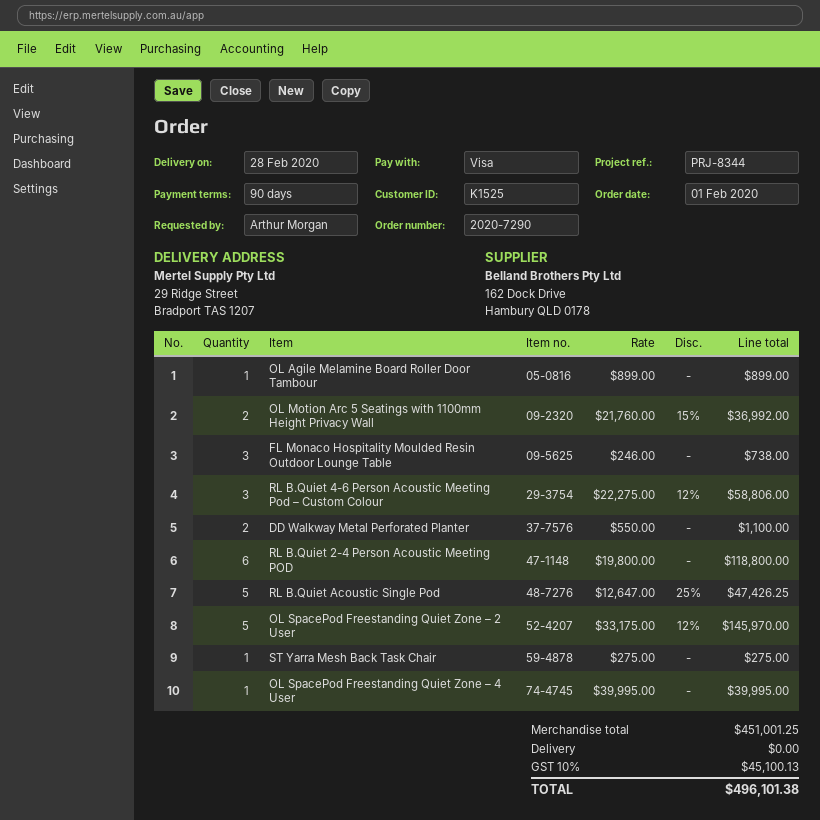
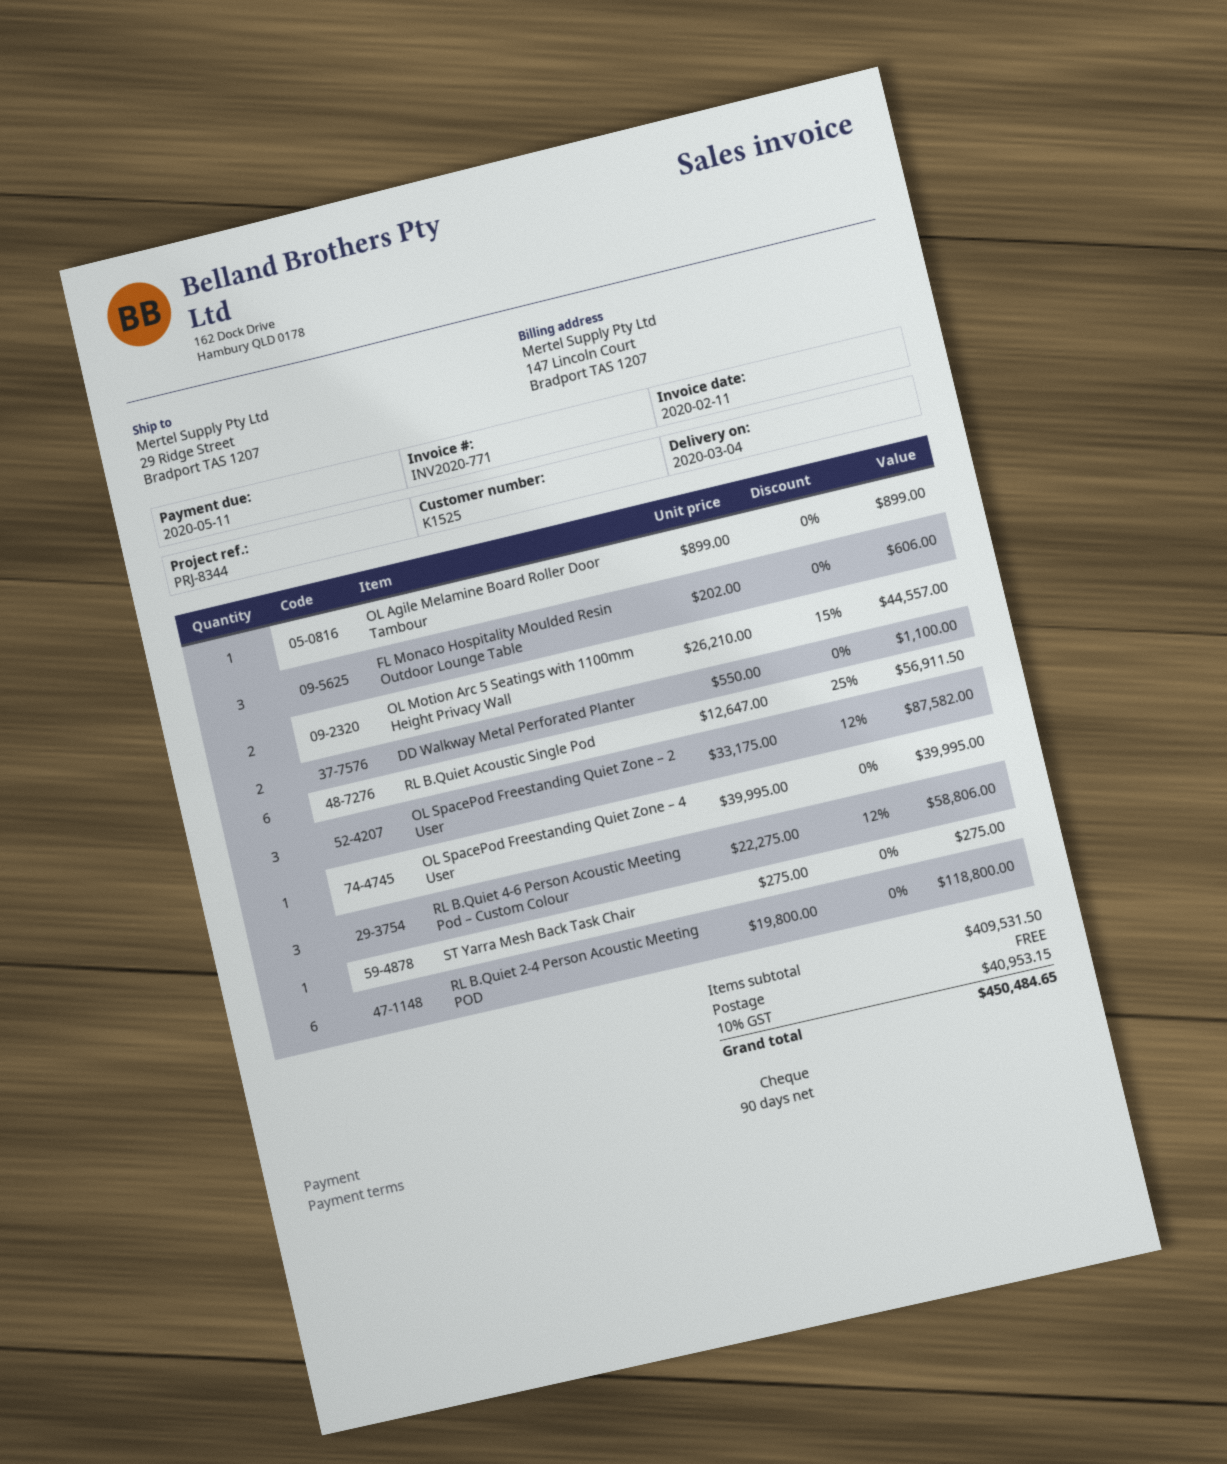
delivery date: 2020-02-28 -> 2020-03-04
payment method: Visa -> cheque
OL Motion Arc 5 Seatings with 1100mm Height Privacy Wall: 2 x 21760.00 - 15% = 36992.00 -> 2 x 26210.00 - 15% = 44557.00
FL Monaco Hospitality Moulded Resin Outdoor Lounge Table: 3 x 246.00 = 738.00 -> 3 x 202.00 = 606.00
RL B.Quiet Acoustic Single Pod: 5 x 12647.00 - 25% = 47426.25 -> 6 x 12647.00 - 25% = 56911.50
OL SpacePod Freestanding Quiet Zone – 2 User: 5 x 33175.00 - 12% = 145970.00 -> 3 x 33175.00 - 12% = 87582.00
subtotal: 451001.25 -> 409531.50
tax: 10% = 45100.13 -> 10% = 40953.15
total: 496101.38 -> 450484.65

